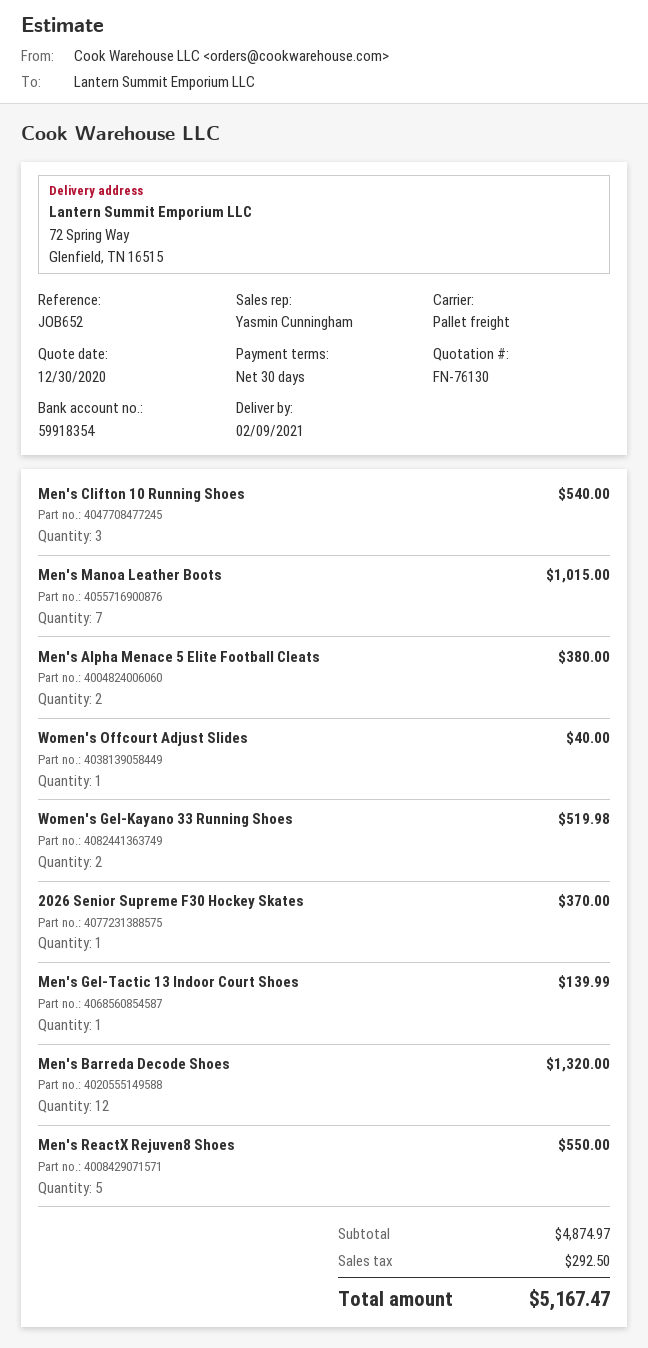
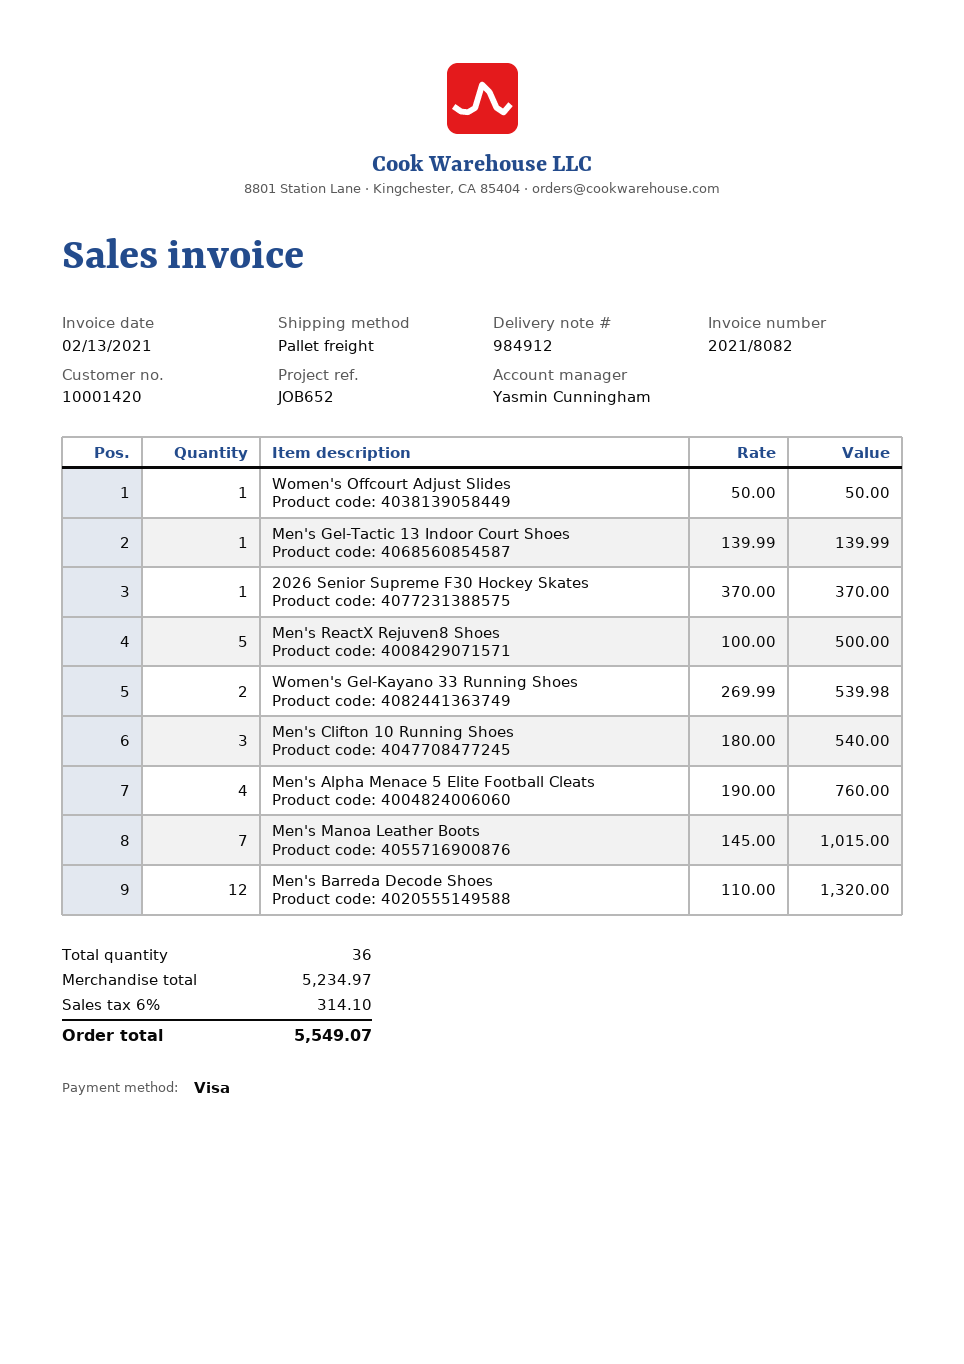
Men's Alpha Menace 5 Elite Football Cleats: 2 for 380.00 -> 4 for 760.00
Women's Offcourt Adjust Slides: 1 for 40.00 -> 1 for 50.00
Women's Gel-Kayano 33 Running Shoes: 2 for 519.98 -> 2 for 539.98
Men's ReactX Rejuven8 Shoes: 5 for 550.00 -> 5 for 500.00
subtotal: 4874.97 -> 5234.97
tax: 292.50 -> 314.10
total: 5167.47 -> 5549.07

